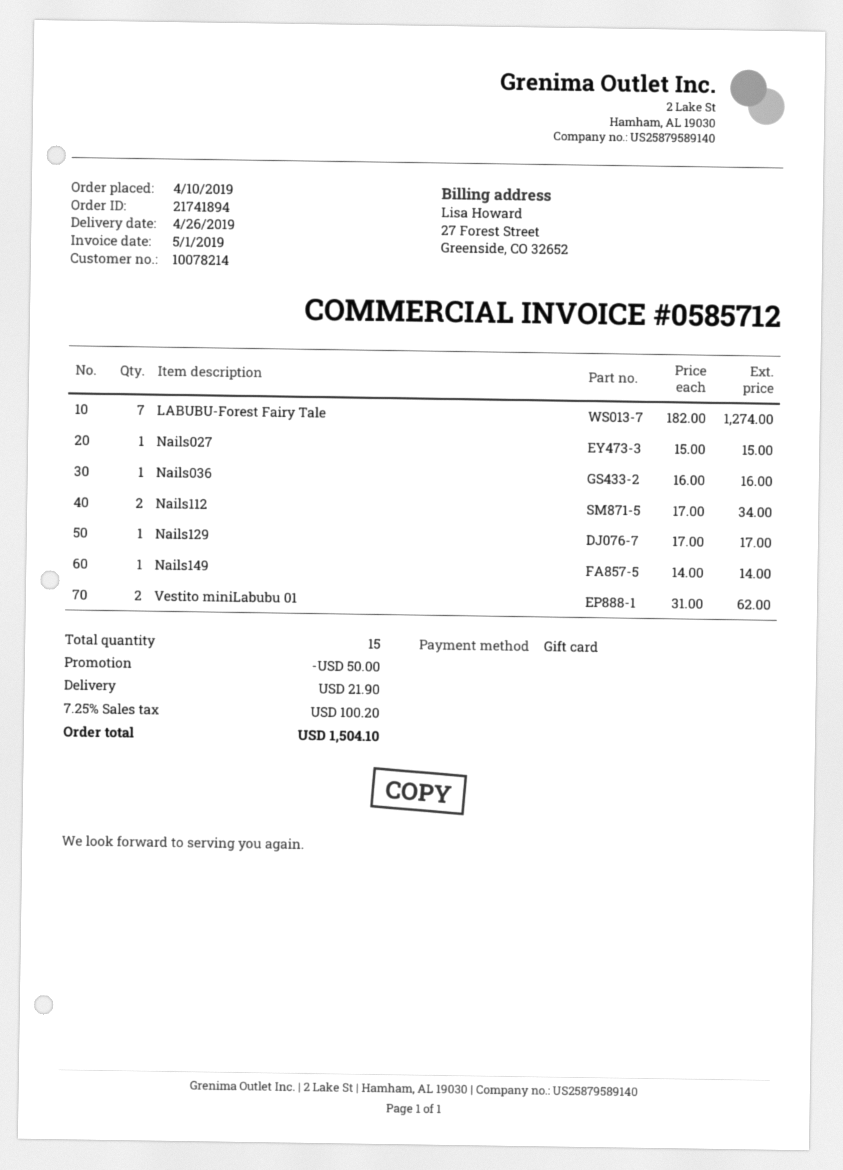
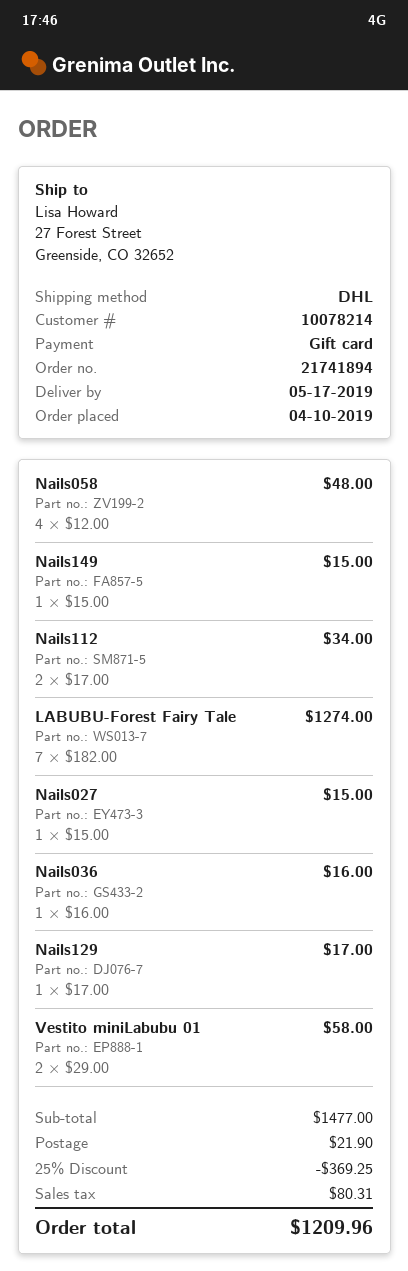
delivery date: 2019-04-26 -> 2019-05-17
Nails149: 1 x 14.00 = 14.00 -> 1 x 15.00 = 15.00
Vestito miniLabubu 01: 2 x 31.00 = 62.00 -> 2 x 29.00 = 58.00
Nails058: none -> 4 x 12.00 = 48.00
discount: 50.00 -> 369.25
tax: 100.20 -> 80.31
total: 1504.10 -> 1209.96

